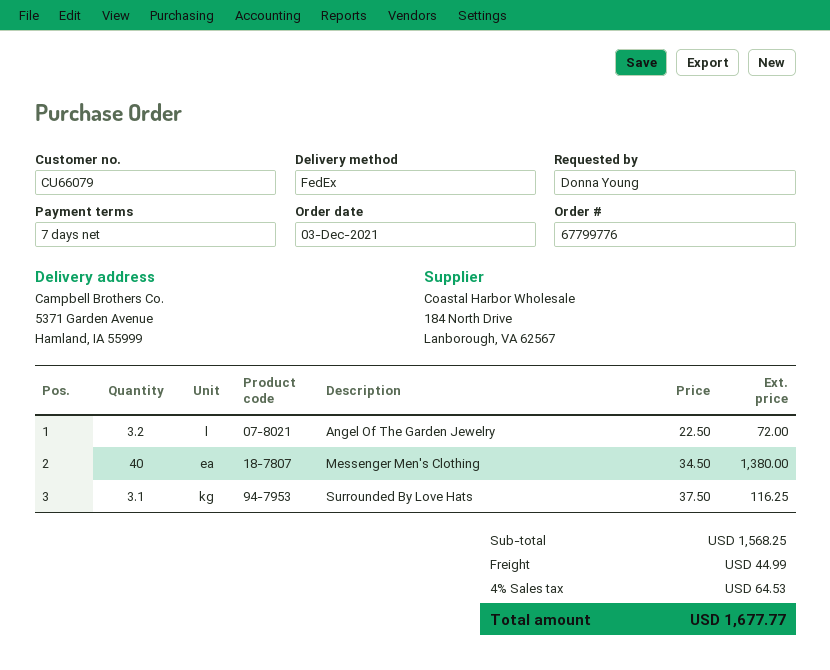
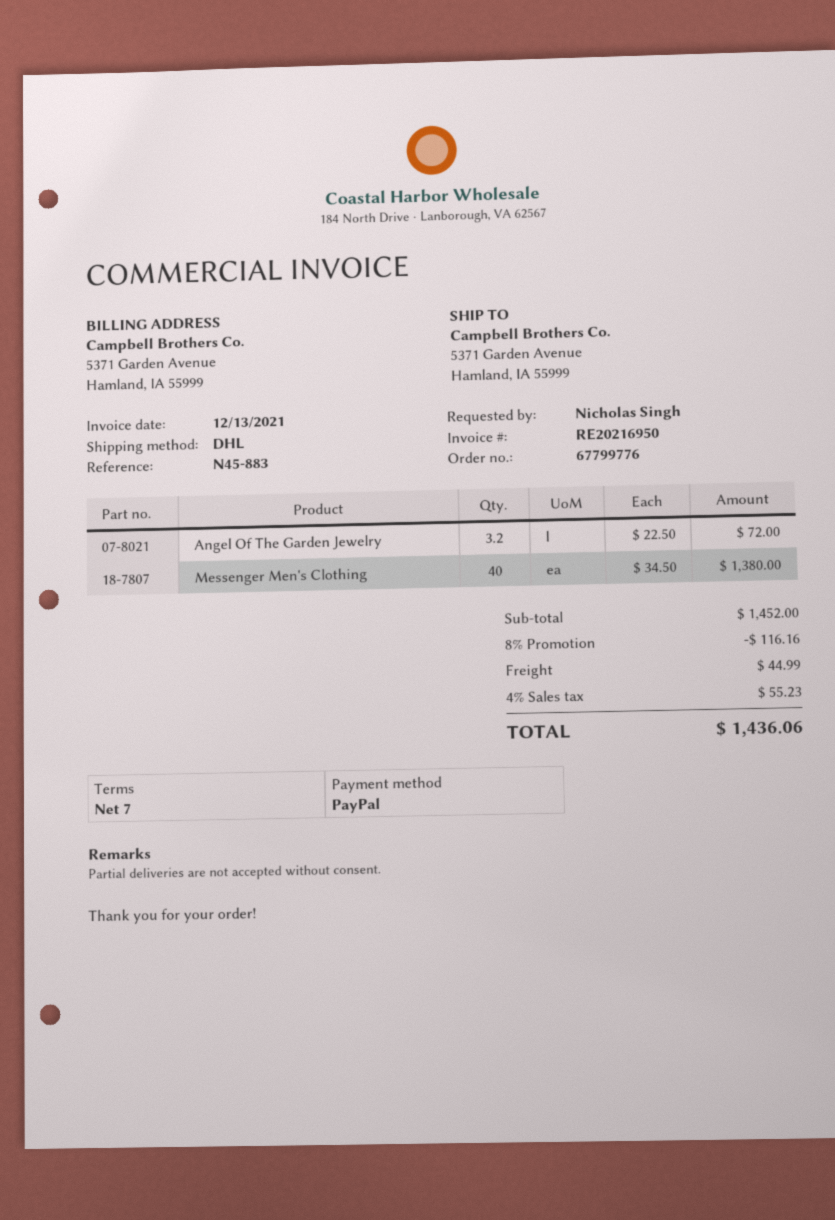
ordered by: Donna Young -> Nicholas Singh
shipping method: FedEx -> DHL
Surrounded By Love Hats: 3.1 x 37.50 = 116.25 -> none
subtotal: 1568.25 -> 1452.00
discount: none -> 8% = 116.16
tax: 4% = 64.53 -> 4% = 55.23
total: 1677.77 -> 1436.06

